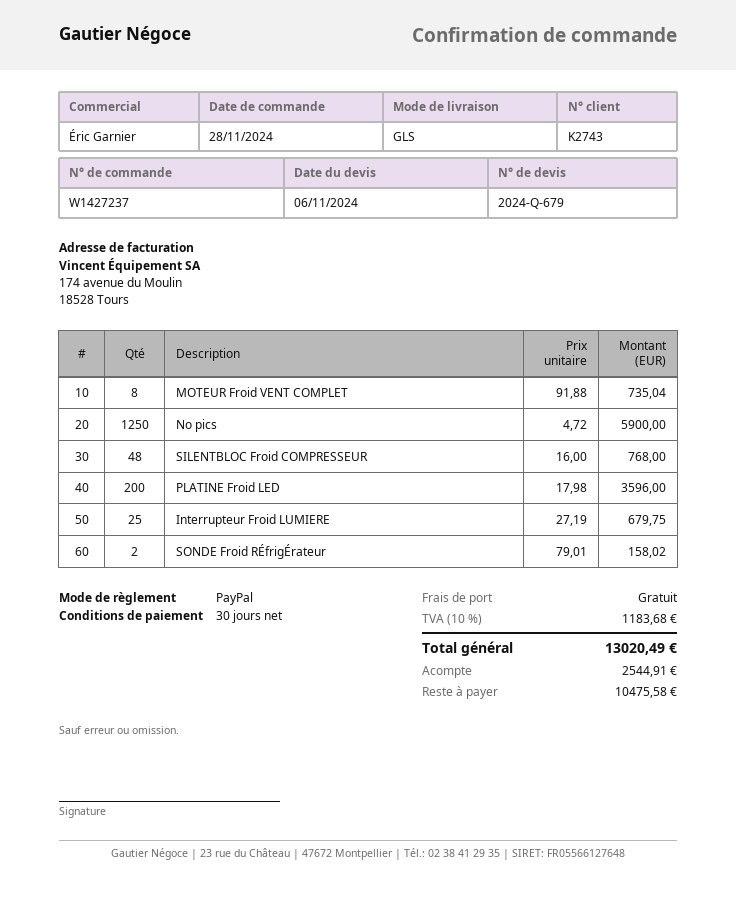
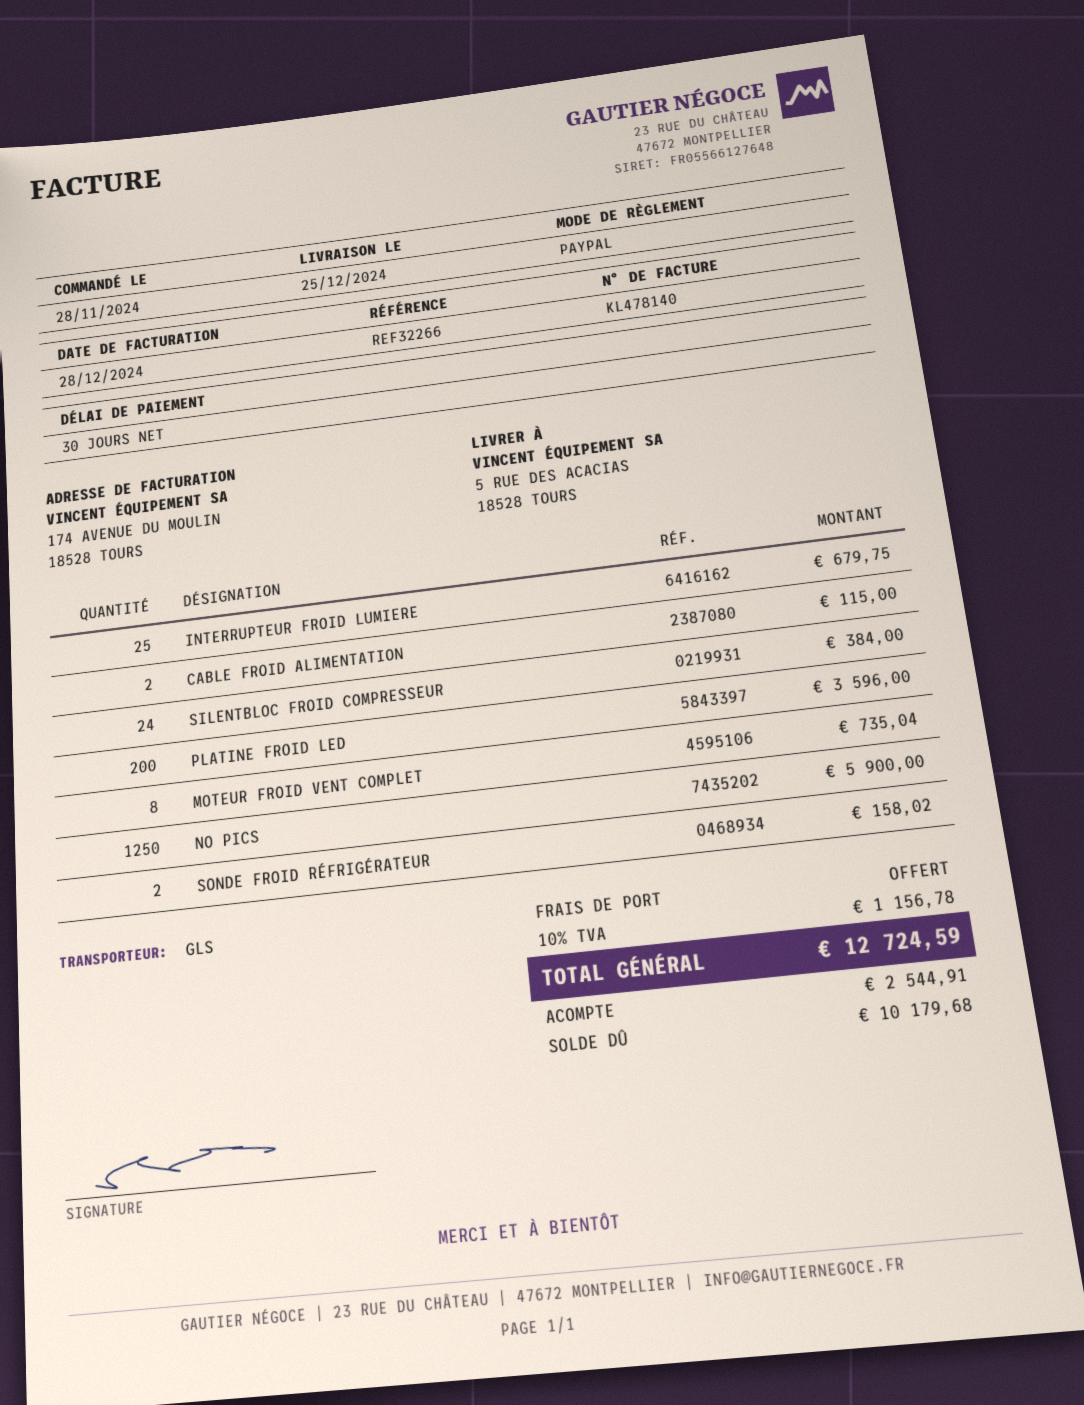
SILENTBLOC Froid COMPRESSEUR: 48 for 768.00 -> 24 for 384.00
CABLE FROID ALIMENTATION: none -> 2 for 115.00
tax: 10% = 1183.68 -> 10% = 1156.78
total: 13020.49 -> 12724.59
balance: 10475.58 -> 10179.68

